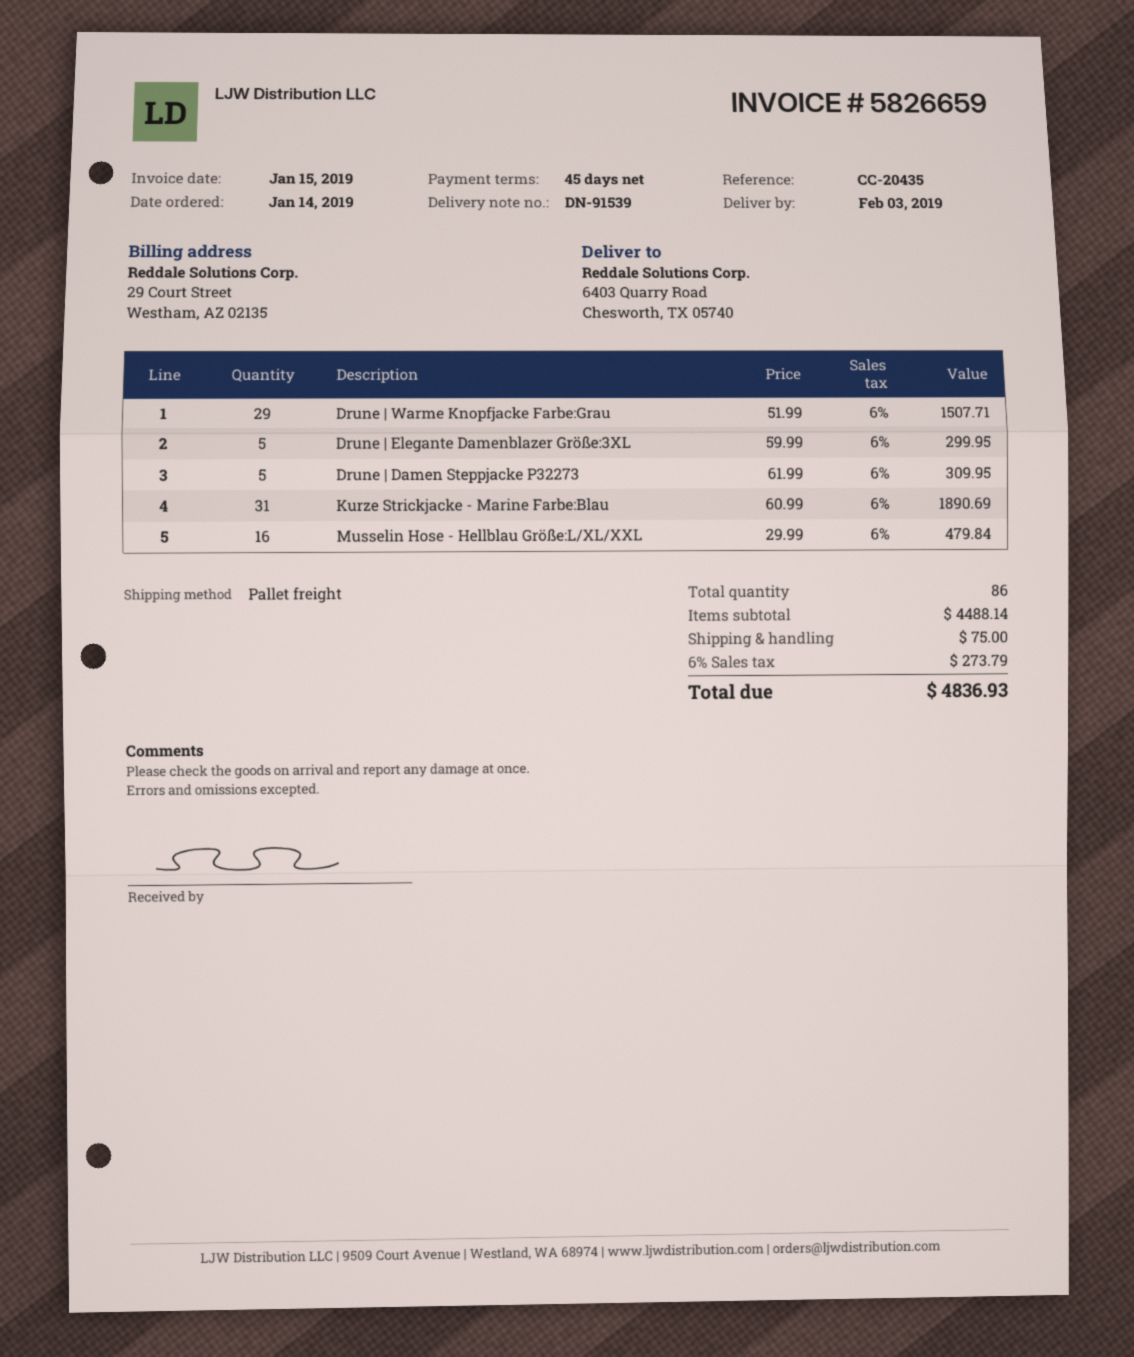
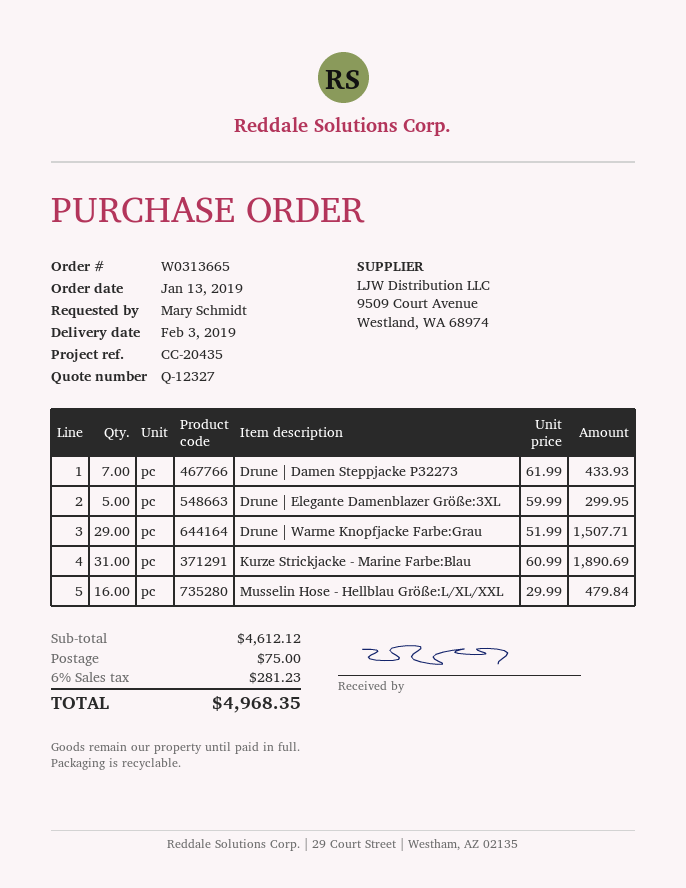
order date: 2019-01-14 -> 2019-01-13
Drune | Damen Steppjacke P32273: 5 x 61.99 = 309.95 -> 7 x 61.99 = 433.93
subtotal: 4488.14 -> 4612.12
tax: 6% = 273.79 -> 6% = 281.23
total: 4836.93 -> 4968.35

